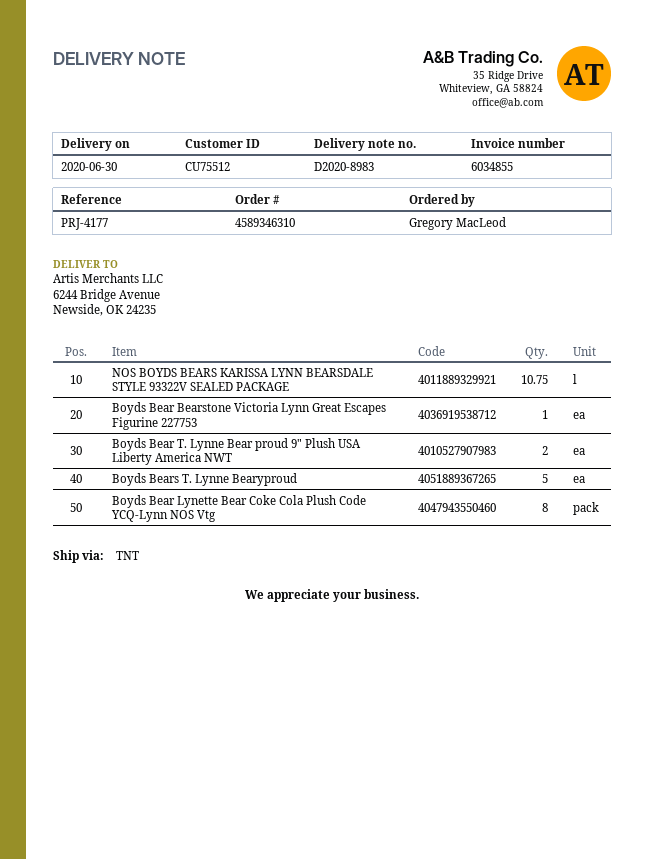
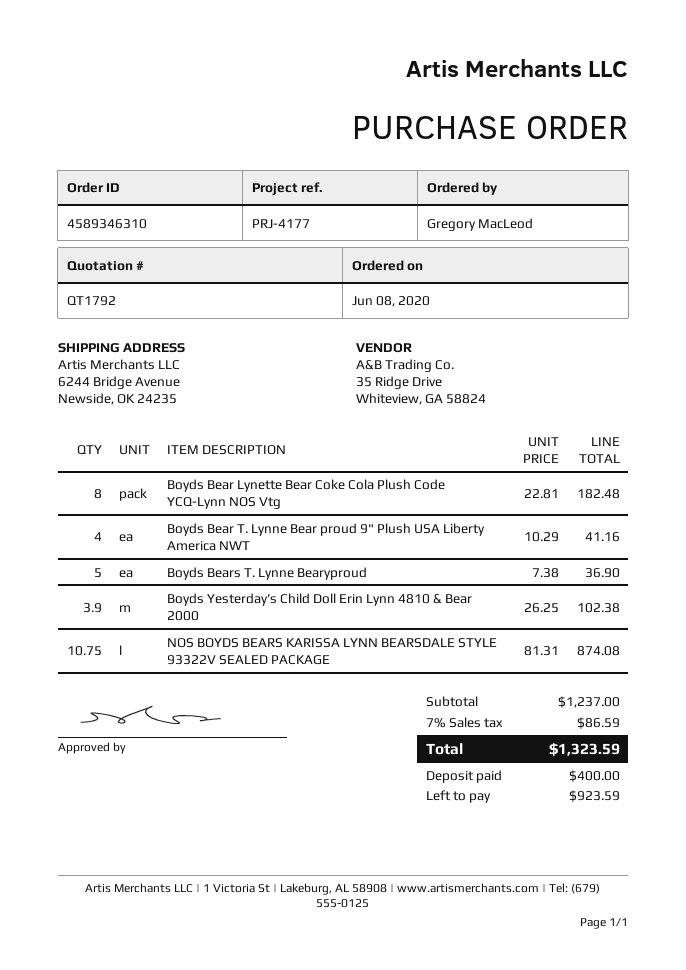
Boyds Bear Bearstone Victoria Lynn Great Escapes Figurine 227753: 1 -> none
Boyds Bear T. Lynne Bear proud 9" Plush USA Liberty America NWT: 2 -> 4
Boyds Yesterday’s Child Doll Erin Lynn 4810 & Bear 2000: none -> 3.9

